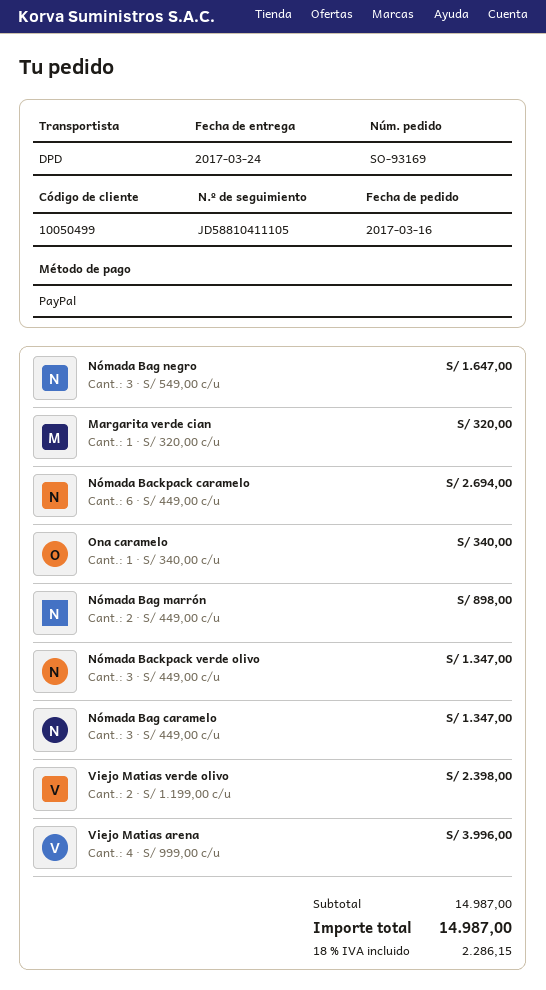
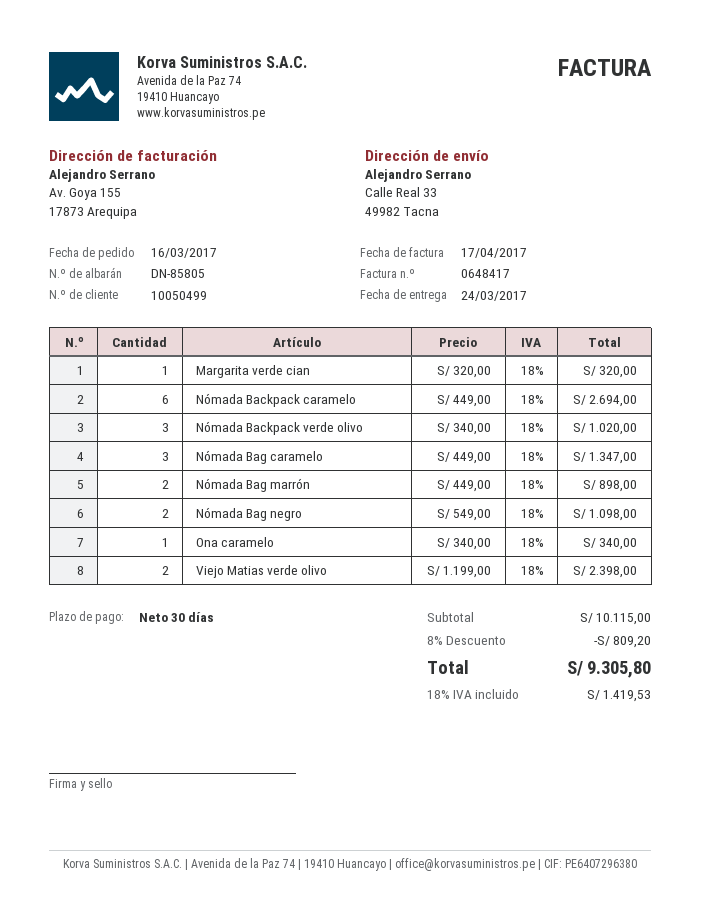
Nómada Bag negro: 3 x 549.00 = 1647.00 -> 2 x 549.00 = 1098.00
Nómada Backpack verde olivo: 3 x 449.00 = 1347.00 -> 3 x 340.00 = 1020.00
Viejo Matias arena: 4 x 999.00 = 3996.00 -> none
subtotal: 14987.00 -> 10115.00
discount: none -> 8% = 809.20
tax: 18% = 2286.15 -> 18% = 1419.53
total: 14987.00 -> 9305.80

